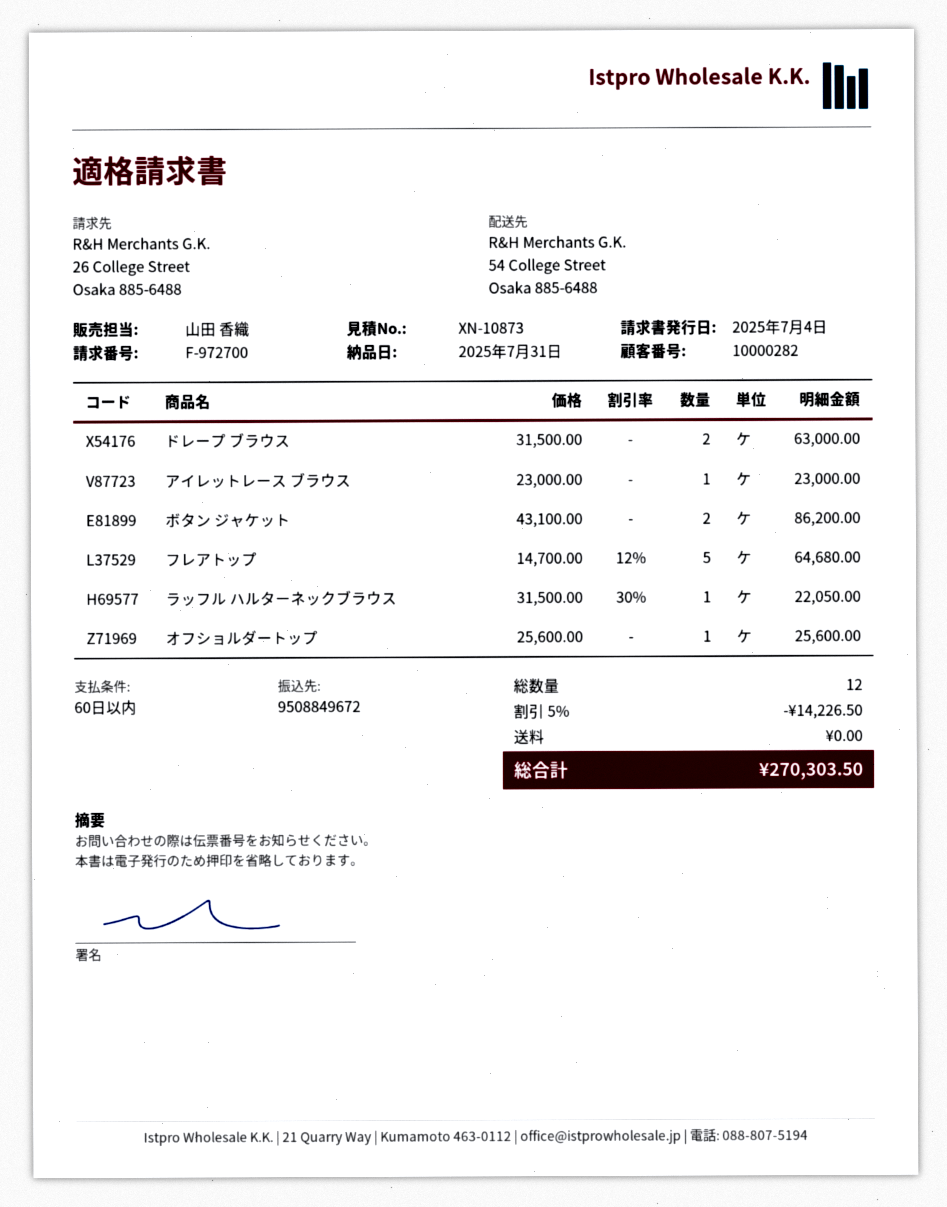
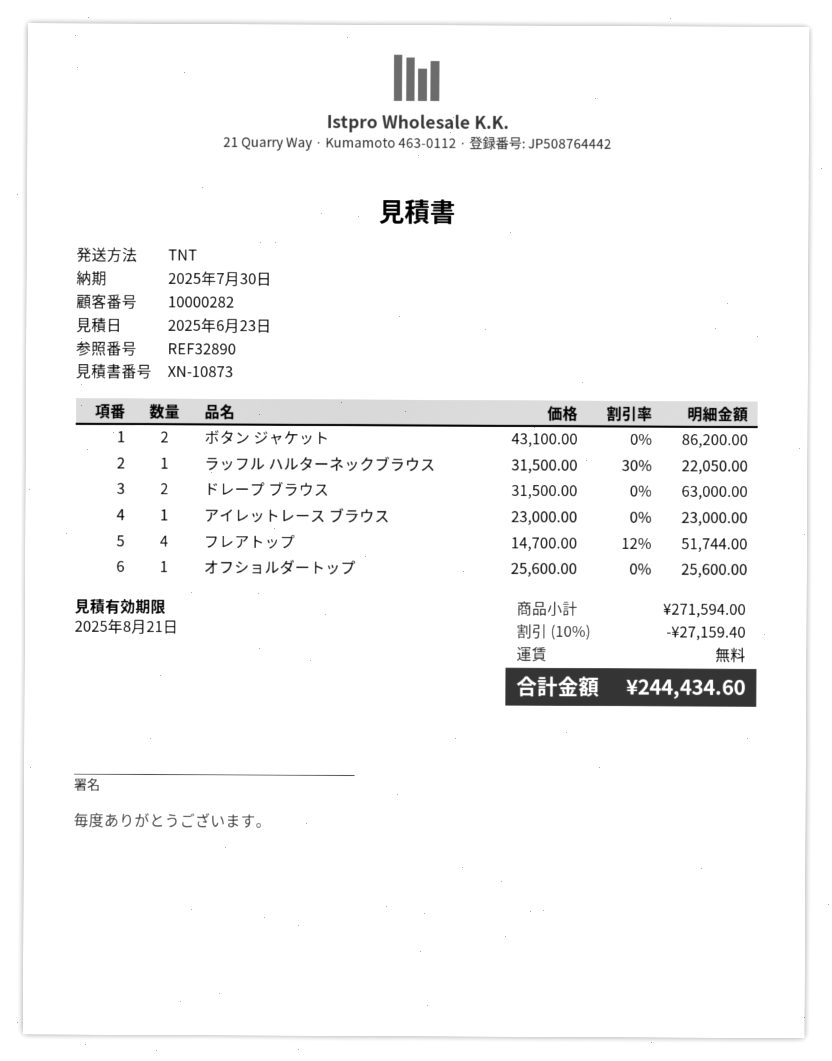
delivery date: 2025-07-31 -> 2025-07-30
フレアトップ: 5 x 14700.00 - 12% = 64680.00 -> 4 x 14700.00 - 12% = 51744.00
discount: 5% = 14226.50 -> 10% = 27159.40
total: 270303.50 -> 244434.60

